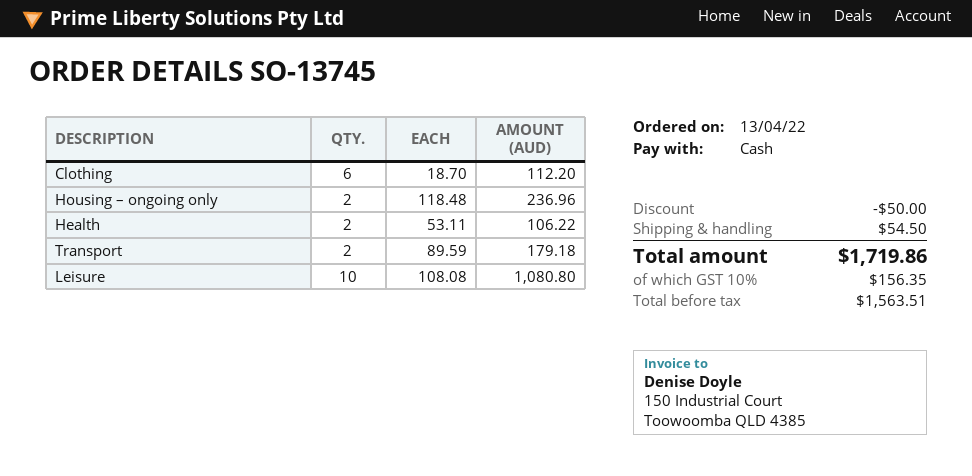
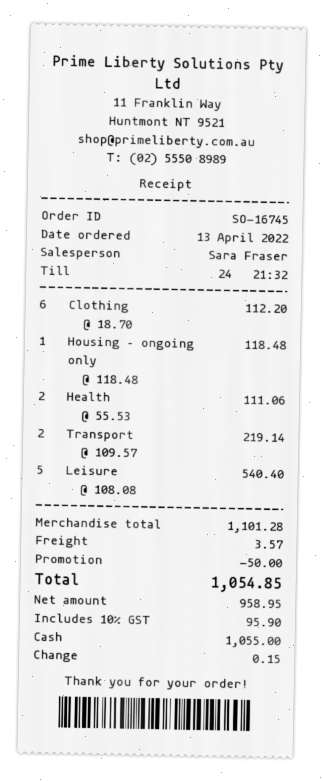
order number: SO-13745 -> SO-16745
Housing – ongoing only: 2 x 118.48 = 236.96 -> 1 x 118.48 = 118.48
Health: 2 x 53.11 = 106.22 -> 2 x 55.53 = 111.06
Transport: 2 x 89.59 = 179.18 -> 2 x 109.57 = 219.14
Leisure: 10 x 108.08 = 1080.80 -> 5 x 108.08 = 540.40
shipping: 54.50 -> 3.57
net: 1563.51 -> 958.95
tax: 10% = 156.35 -> 10% = 95.90
total: 1719.86 -> 1054.85

